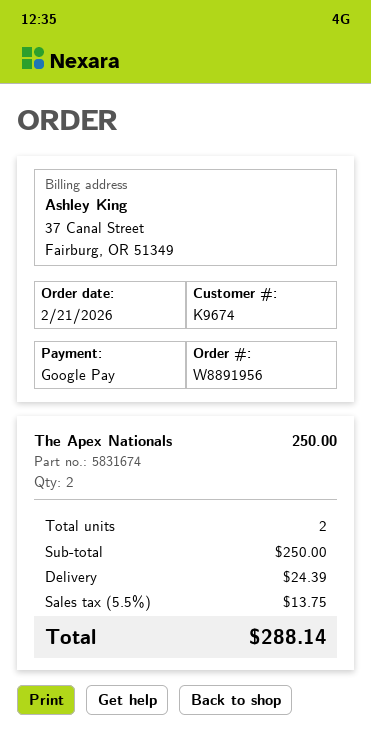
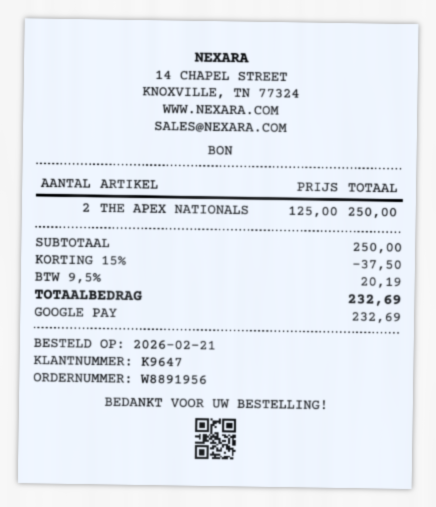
customer number: K9674 -> K9647
discount: none -> 15% = 37.50
shipping: 24.39 -> none
tax: 5.5% = 13.75 -> 9.5% = 20.19
total: 288.14 -> 232.69

